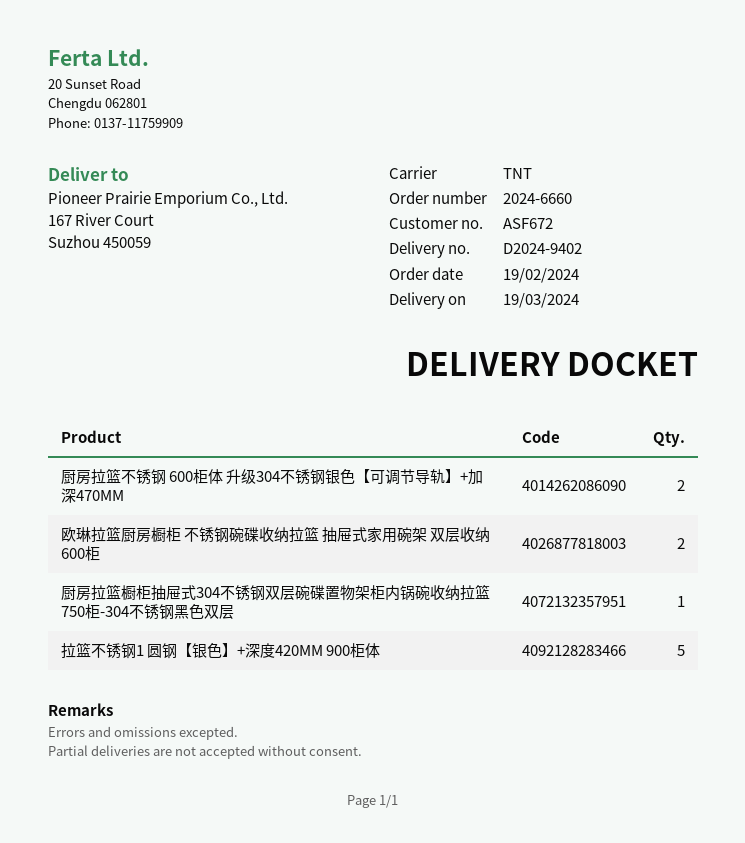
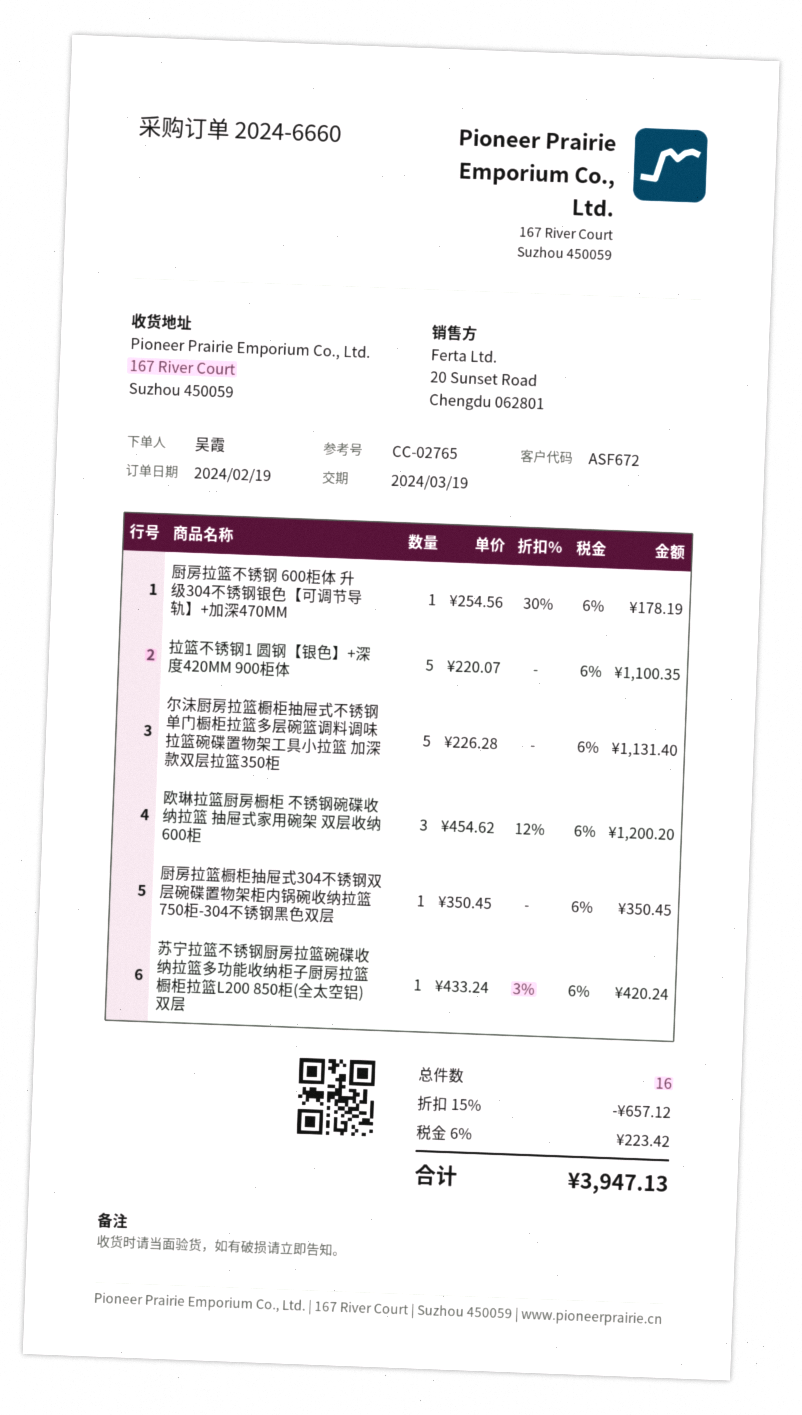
厨房拉篮不锈钢 600柜体 升级304不锈钢银色【可调节导轨】+加深470MM: 2 -> 1
欧琳拉篮厨房橱柜 不锈钢碗碟收纳拉篮 抽屉式家用碗架 双层收纳 600柜: 2 -> 3
尔沫厨房拉篮橱柜抽屉式不锈钢单门橱柜拉篮多层碗篮调料调味拉篮碗碟置物架工具小拉篮 加深款双层拉篮350柜: none -> 5
苏宁拉篮不锈钢厨房拉篮碗碟收纳拉篮多功能收纳柜子厨房拉篮橱柜拉篮L200 850柜(全太空铝)双层: none -> 1

